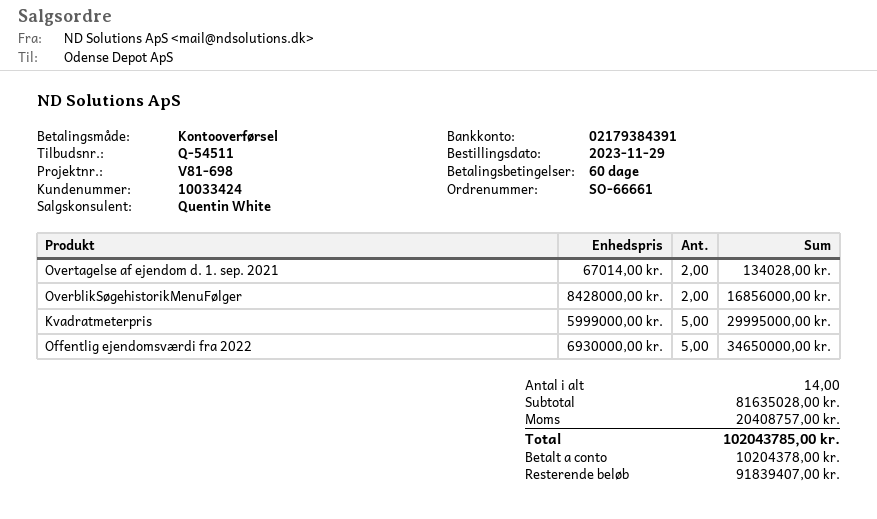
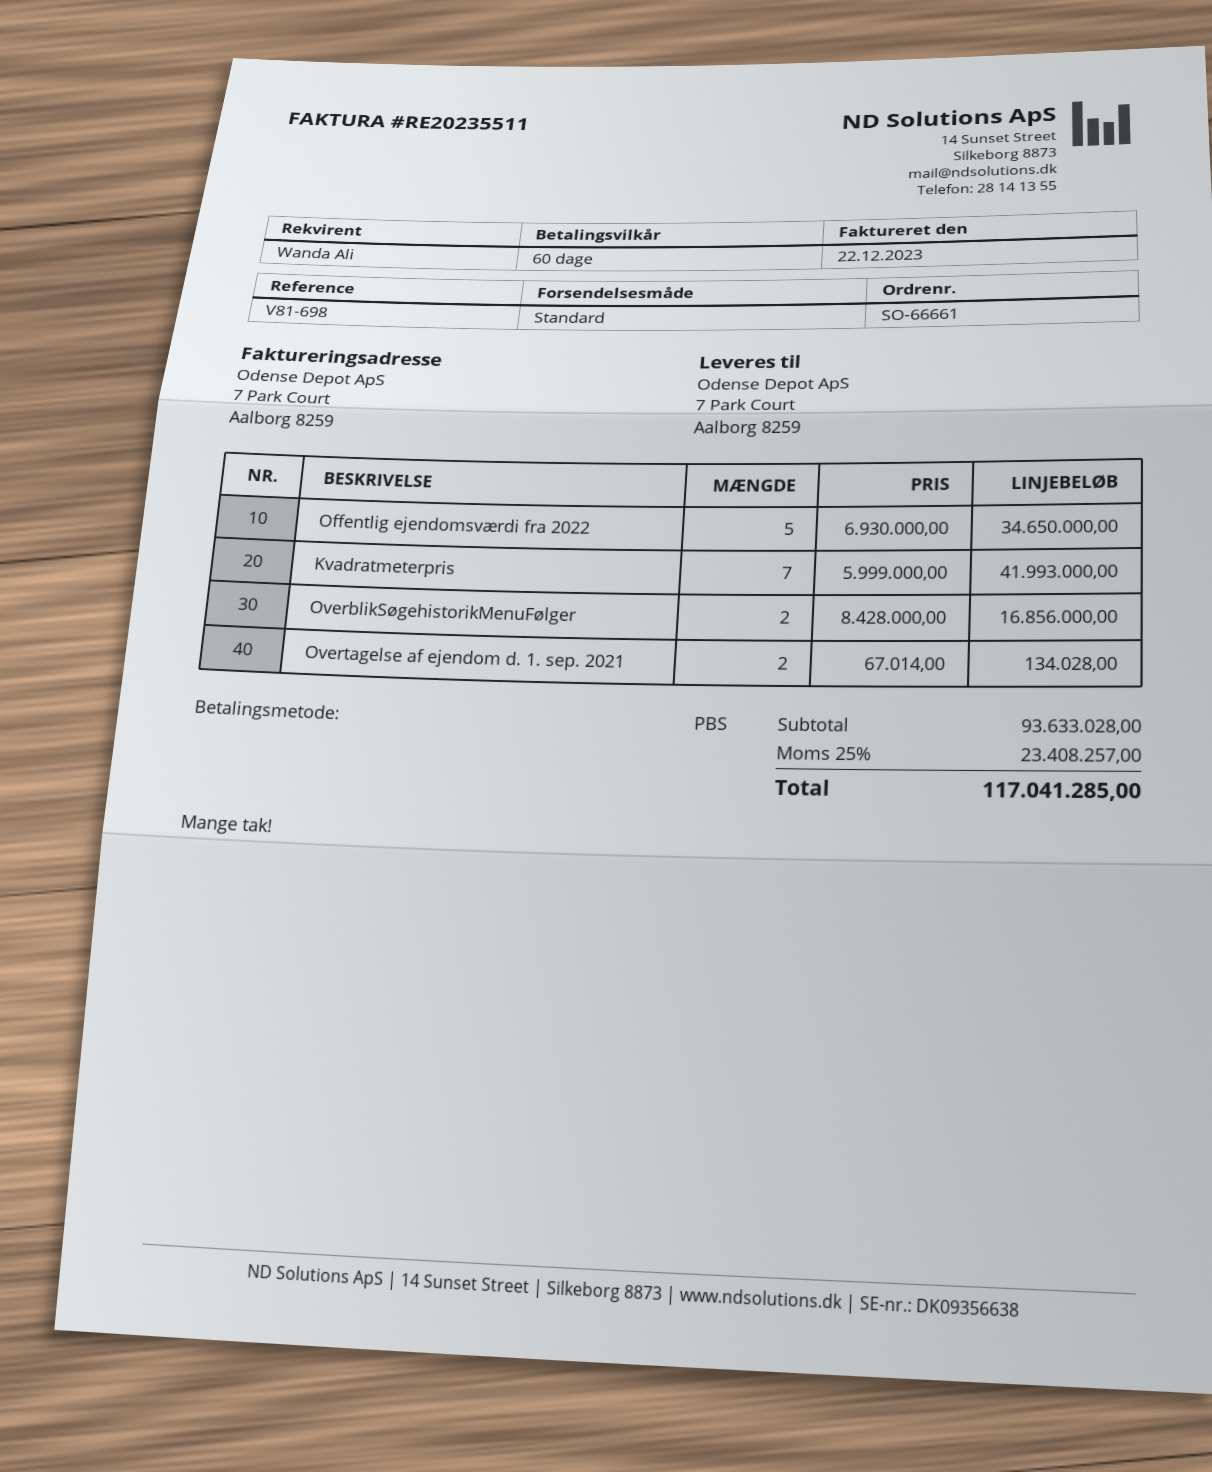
payment method: bank transfer -> direct debit
Kvadratmeterpris: 5 x 5999000.00 = 29995000.00 -> 7 x 5999000.00 = 41993000.00
subtotal: 81635028.00 -> 93633028.00
tax: 20408757.00 -> 23408257.00
total: 102043785.00 -> 117041285.00

